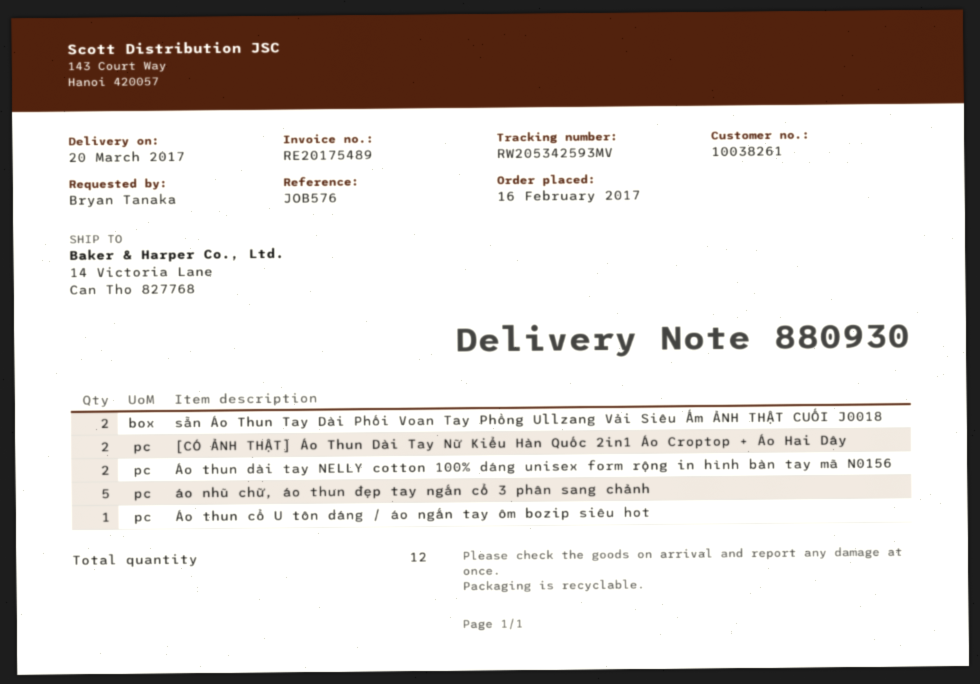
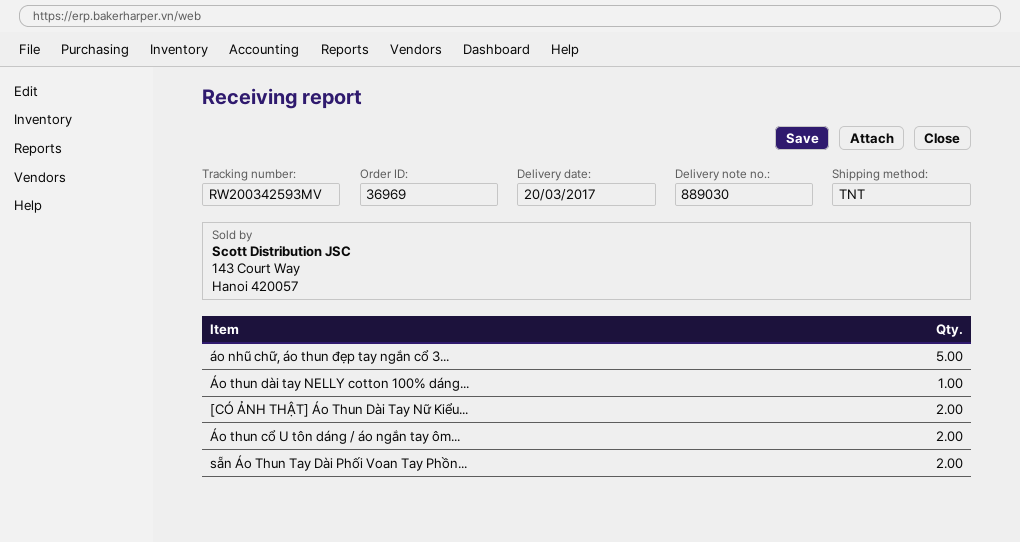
delivery note number: 880930 -> 889030
tracking number: RW205342593MV -> RW200342593MV
Áo thun dài tay NELLY cotton 100% dáng unisex form rộng in hình bàn tay mã N0156: 2 -> 1
Áo thun cổ U tôn dáng / áo ngắn tay ôm bozip siêu hot: 1 -> 2

